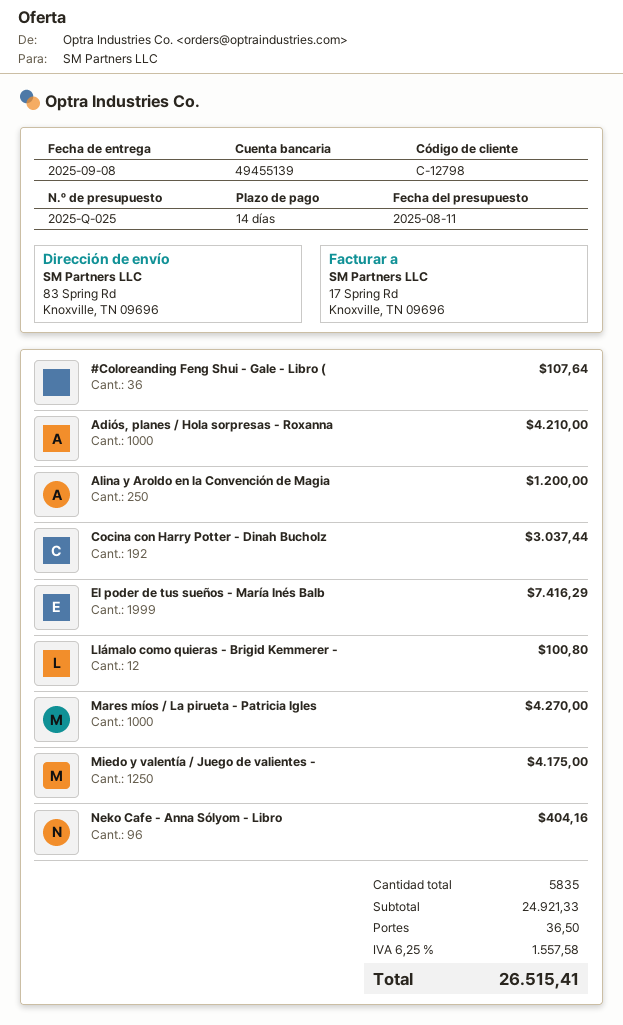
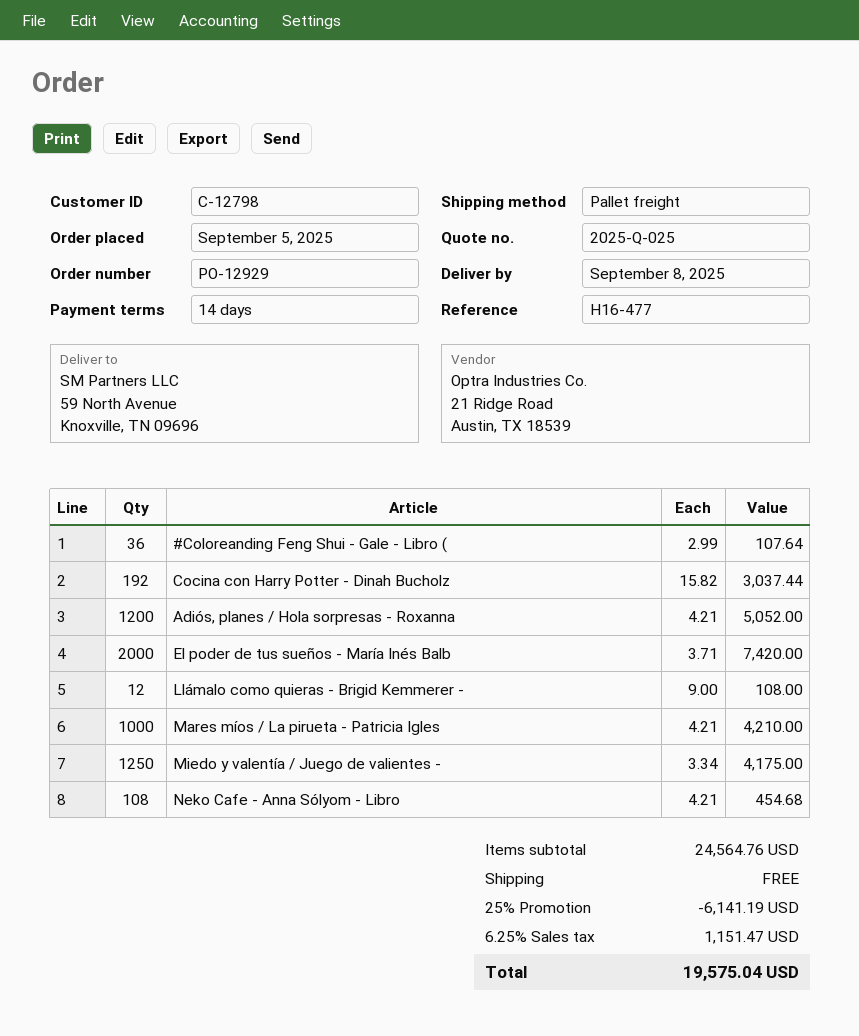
ship to: 83 Spring Rd, Knoxville, TN 09696 -> 59 North Avenue, Knoxville, TN 09696
Adiós, planes / Hola sorpresas - Roxanna: 1000 for 4210.00 -> 1200 for 5052.00
Alina y Aroldo en la Convención de Magia: 250 for 1200.00 -> none
El poder de tus sueños - María Inés Balb: 1999 for 7416.29 -> 2000 for 7420.00
Llámalo como quieras - Brigid Kemmerer -: 12 for 100.80 -> 12 for 108.00
Mares míos / La pirueta - Patricia Igles: 1000 for 4270.00 -> 1000 for 4210.00
Neko Cafe - Anna Sólyom - Libro: 96 for 404.16 -> 108 for 454.68
subtotal: 24921.33 -> 24564.76
discount: none -> 25% = 6141.19
shipping: 36.50 -> 0.00
tax: 6.25% = 1557.58 -> 6.25% = 1151.47
total: 26515.41 -> 19575.04

